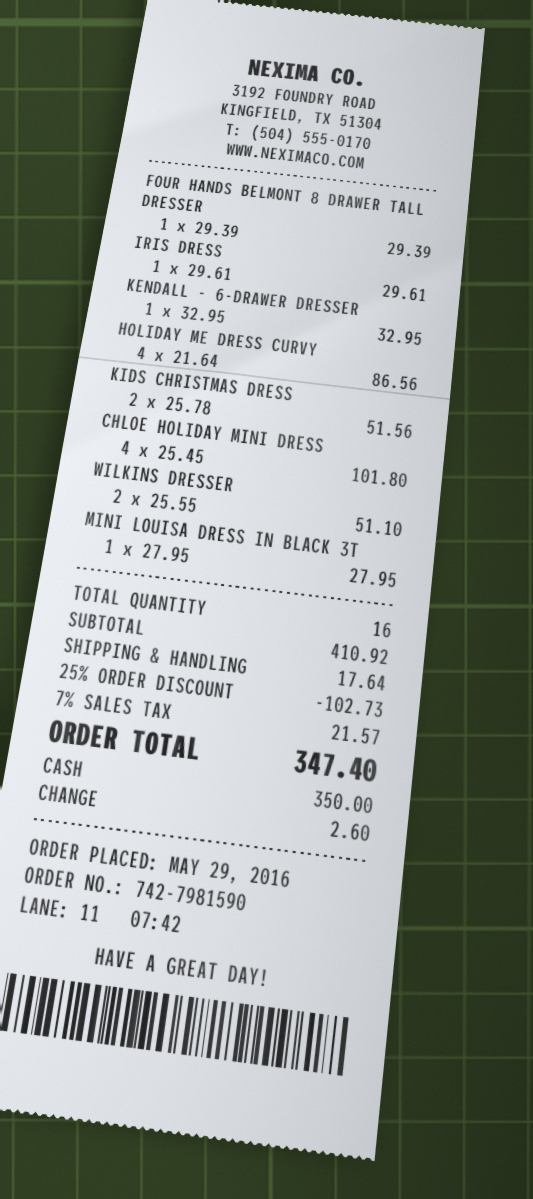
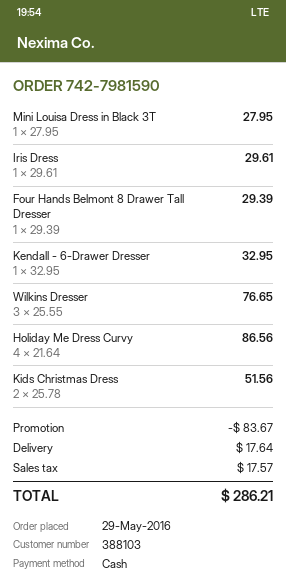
CHLOE HOLIDAY MINI DRESS: 4 x 25.45 = 101.80 -> none
WILKINS DRESSER: 2 x 25.55 = 51.10 -> 3 x 25.55 = 76.65
discount: 102.73 -> 83.67
tax: 21.57 -> 17.57
total: 347.40 -> 286.21

